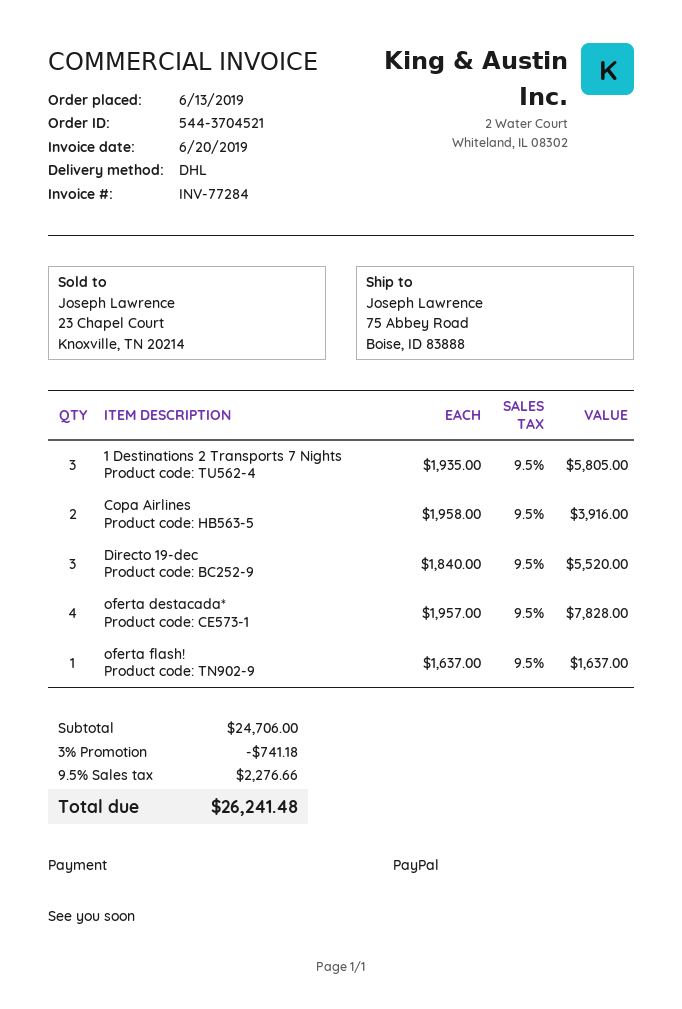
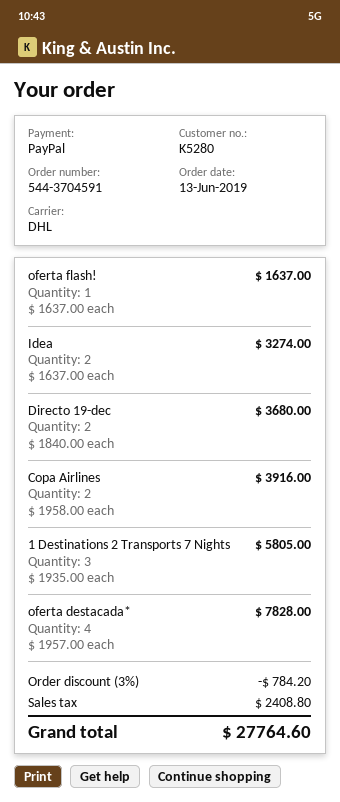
order number: 544-3704521 -> 544-3704591
Directo 19-dec: 3 x 1840.00 = 5520.00 -> 2 x 1840.00 = 3680.00
Idea: none -> 2 x 1637.00 = 3274.00
discount: 3% = 741.18 -> 3% = 784.20
tax: 2276.66 -> 2408.80
total: 26241.48 -> 27764.60

